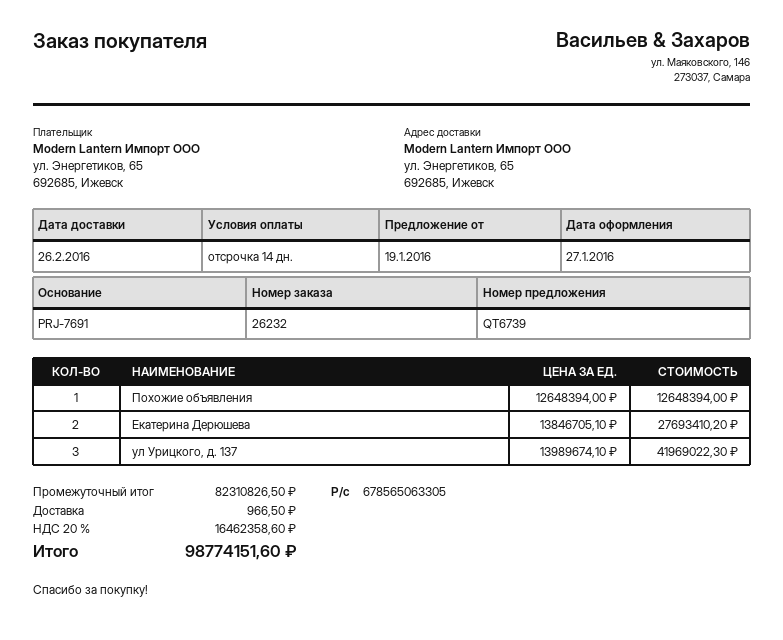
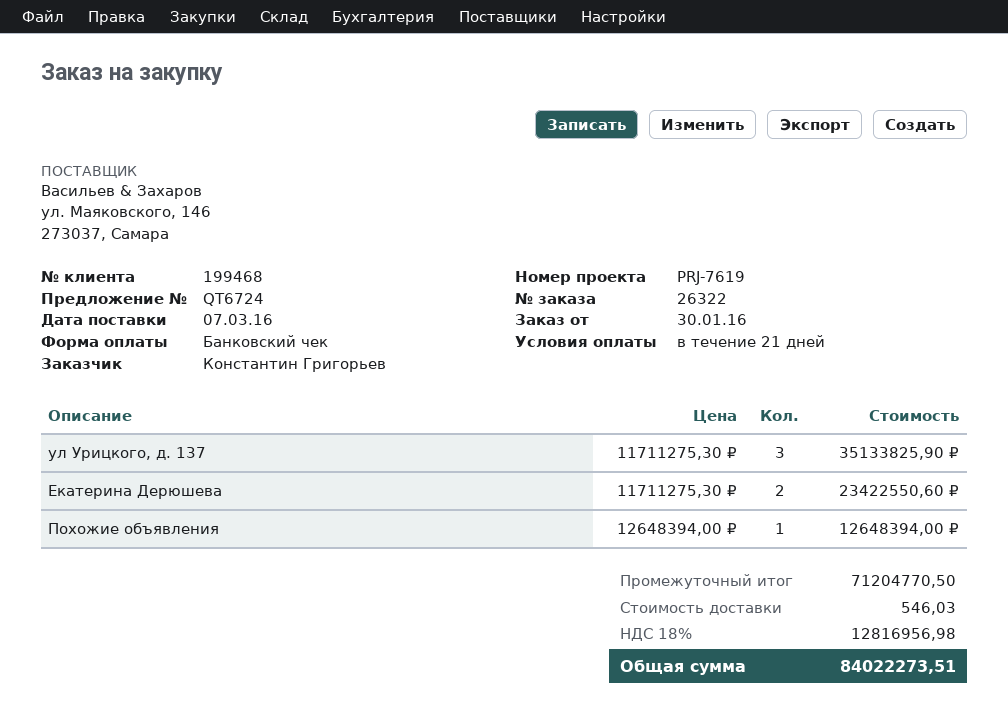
quote number: QT6739 -> QT6724
order number: 26232 -> 26322
order date: 2016-01-27 -> 2016-01-30
delivery date: 2016-02-26 -> 2016-03-07
payment terms: 14 days -> 21 days
reference: PRJ-7691 -> PRJ-7619
Екатерина Дерюшева: 2 x 13846705.10 = 27693410.20 -> 2 x 11711275.30 = 23422550.60
ул Урицкого, д. 137: 3 x 13989674.10 = 41969022.30 -> 3 x 11711275.30 = 35133825.90
subtotal: 82310826.50 -> 71204770.50
shipping: 966.50 -> 546.03
tax: 20% = 16462358.60 -> 18% = 12816956.98
total: 98774151.60 -> 84022273.51

